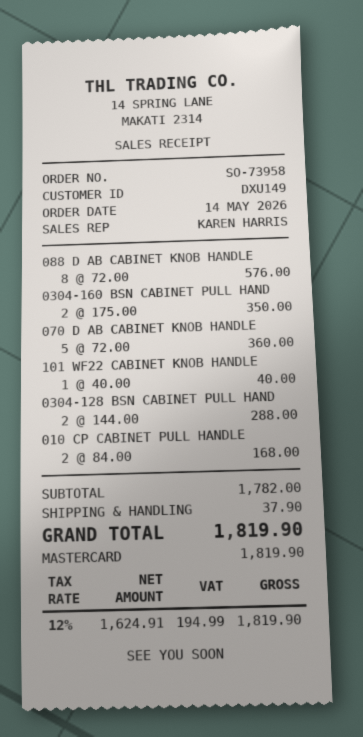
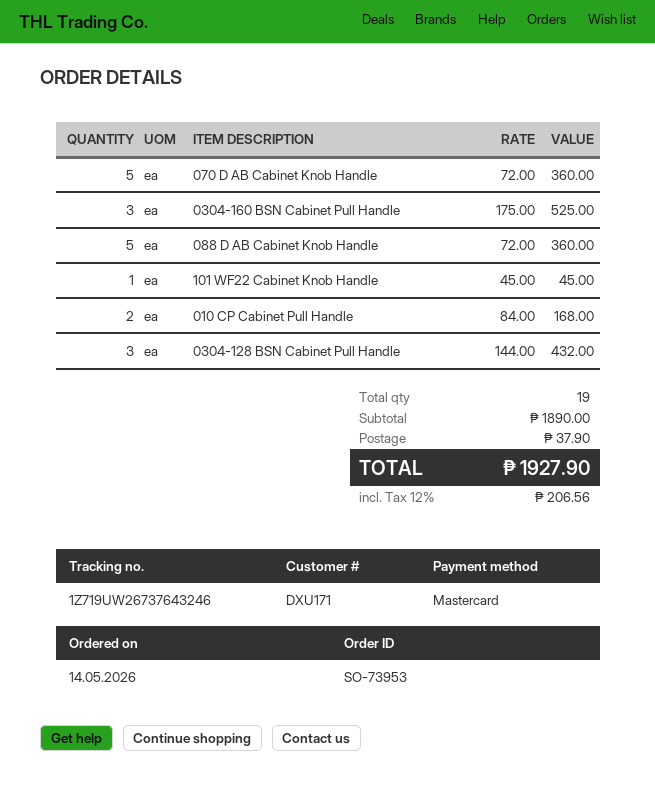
order number: SO-73958 -> SO-73953
customer number: DXU149 -> DXU171
088 D AB CABINET KNOB HANDLE: 8 x 72.00 = 576.00 -> 5 x 72.00 = 360.00
0304-160 BSN CABINET PULL HAND: 2 x 175.00 = 350.00 -> 3 x 175.00 = 525.00
101 WF22 CABINET KNOB HANDLE: 1 x 40.00 = 40.00 -> 1 x 45.00 = 45.00
0304-128 BSN CABINET PULL HAND: 2 x 144.00 = 288.00 -> 3 x 144.00 = 432.00
subtotal: 1782.00 -> 1890.00
tax: 12% = 194.99 -> 12% = 206.56
total: 1819.90 -> 1927.90

